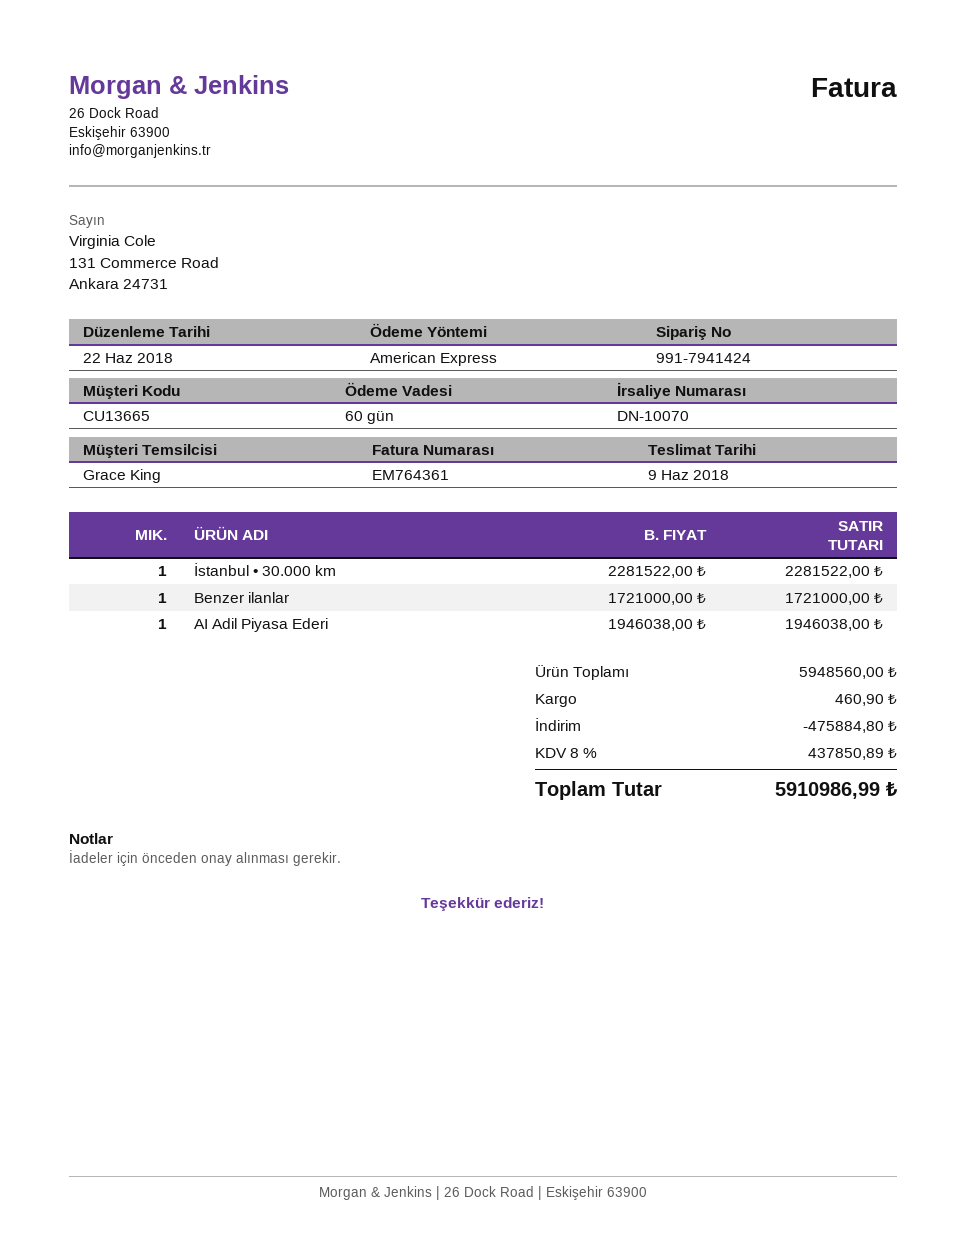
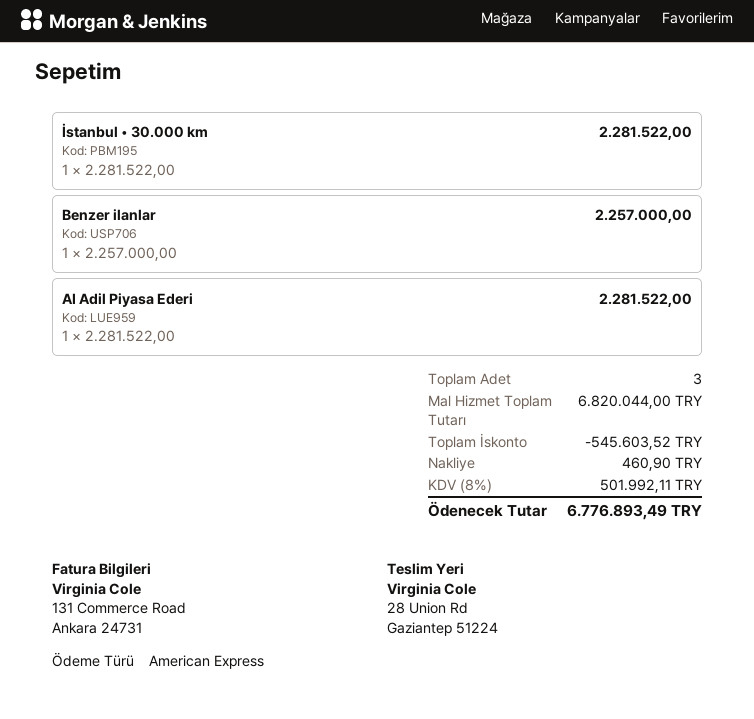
Benzer ilanlar: 1 x 1721000.00 = 1721000.00 -> 1 x 2257000.00 = 2257000.00
AI Adil Piyasa Ederi: 1 x 1946038.00 = 1946038.00 -> 1 x 2281522.00 = 2281522.00
subtotal: 5948560.00 -> 6820044.00
discount: 475884.80 -> 545603.52
tax: 8% = 437850.89 -> 8% = 501992.11
total: 5910986.99 -> 6776893.49

